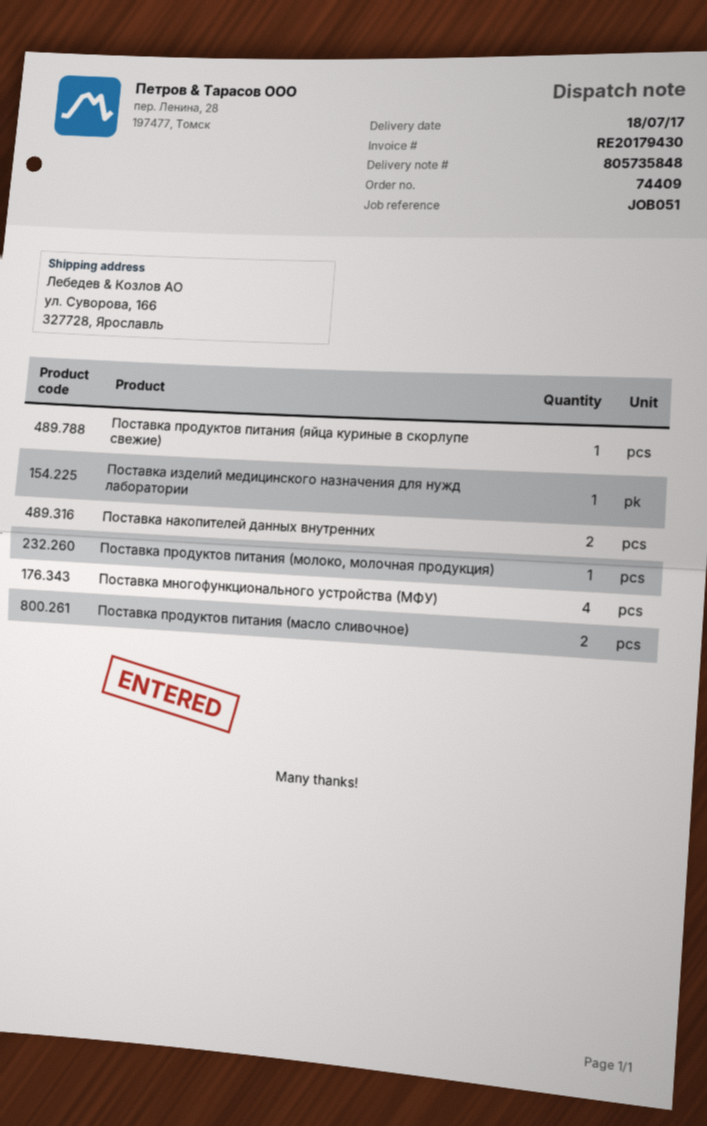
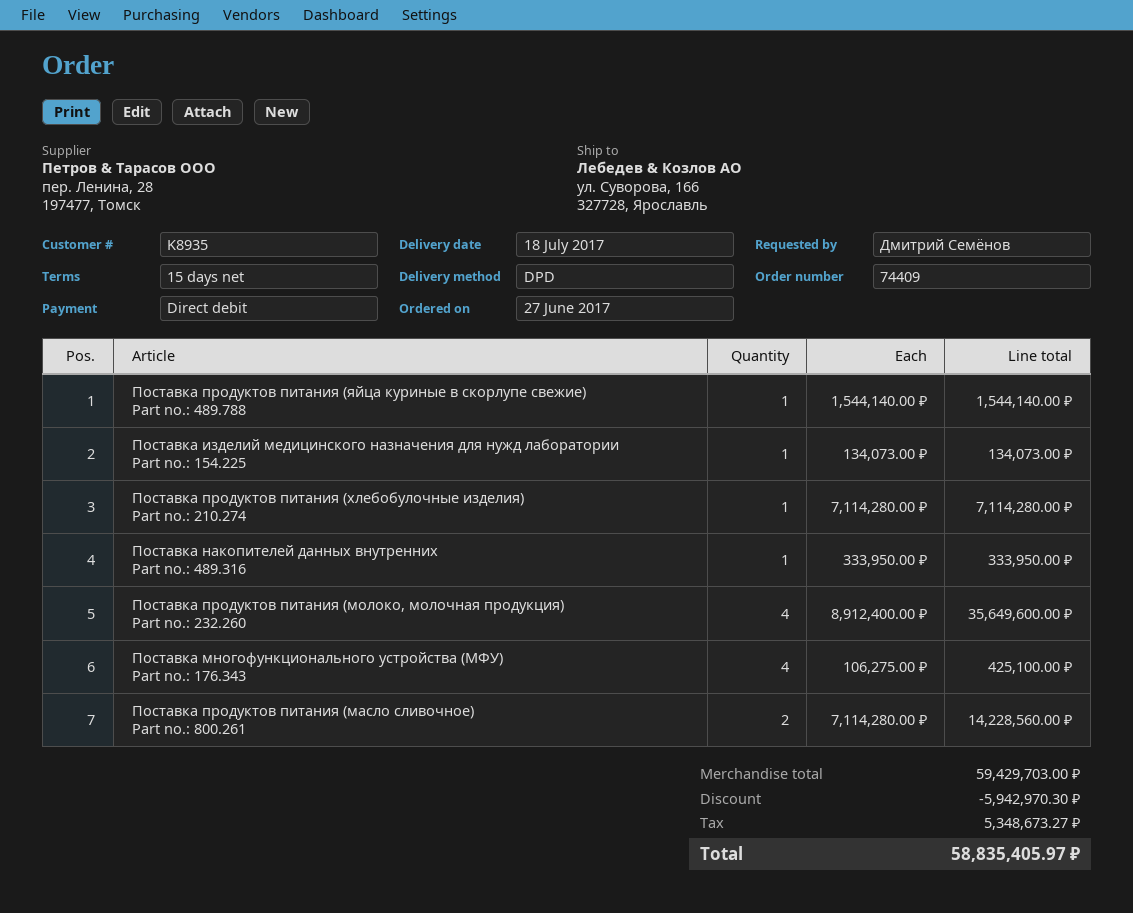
Поставка накопителей данных внутренних: 2 -> 1
Поставка продуктов питания (молоко, молочная продукция): 1 -> 4
Поставка продуктов питания (хлебобулочные изделия): none -> 1

